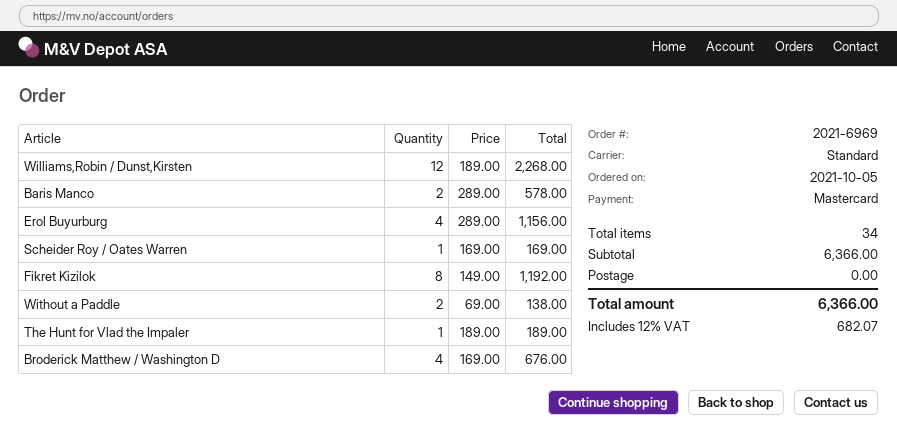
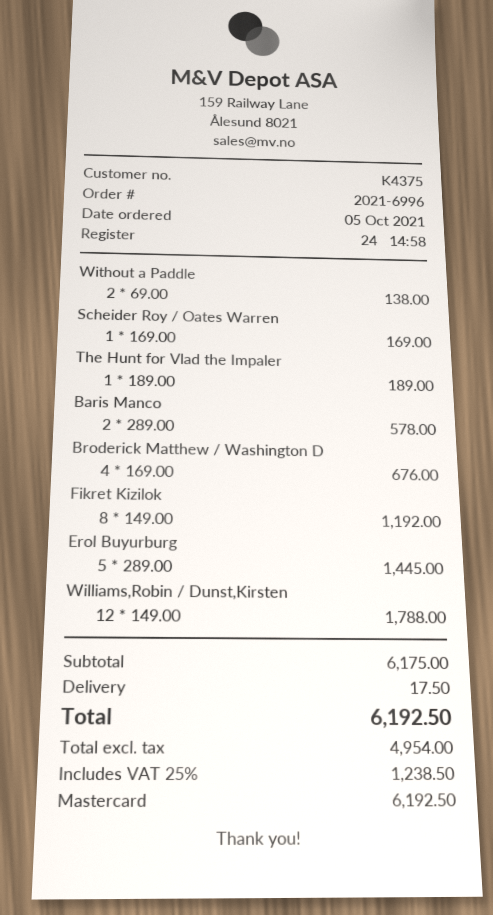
order number: 2021-6969 -> 2021-6996
Williams,Robin / Dunst,Kirsten: 12 x 189.00 = 2268.00 -> 12 x 149.00 = 1788.00
Erol Buyurburg: 4 x 289.00 = 1156.00 -> 5 x 289.00 = 1445.00
subtotal: 6366.00 -> 6175.00
shipping: 0.00 -> 17.50
tax: 12% = 682.07 -> 25% = 1238.50
total: 6366.00 -> 6192.50

